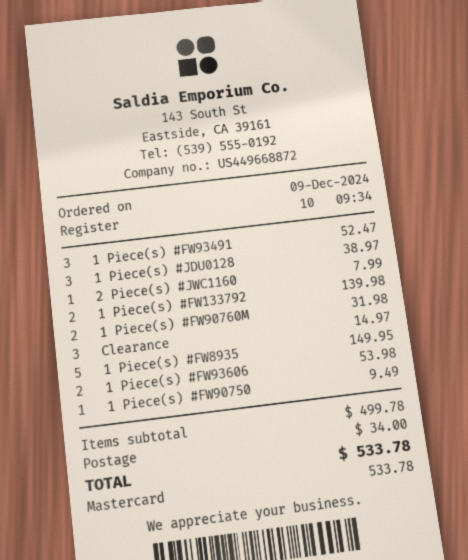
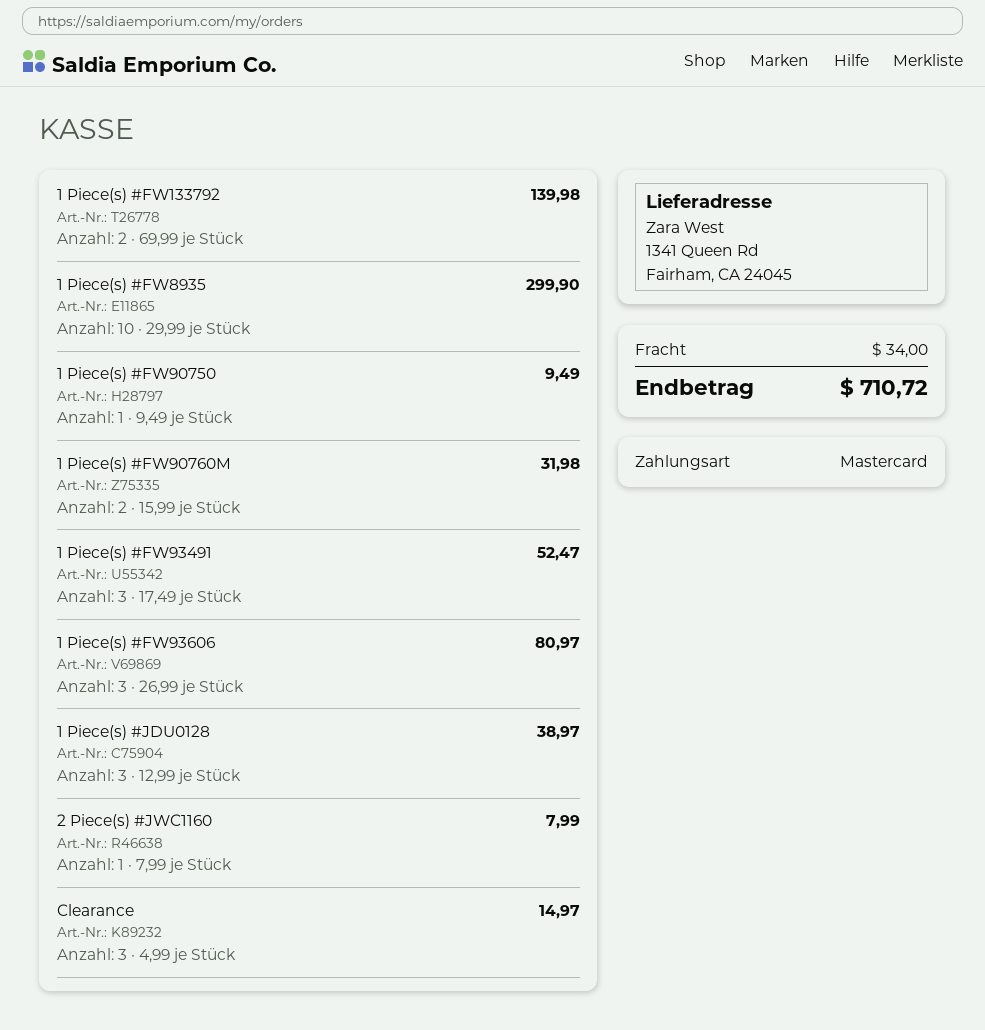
1 Piece(s) #FW8935: 5 for 149.95 -> 10 for 299.90
1 Piece(s) #FW93606: 2 for 53.98 -> 3 for 80.97
total: 533.78 -> 710.72

